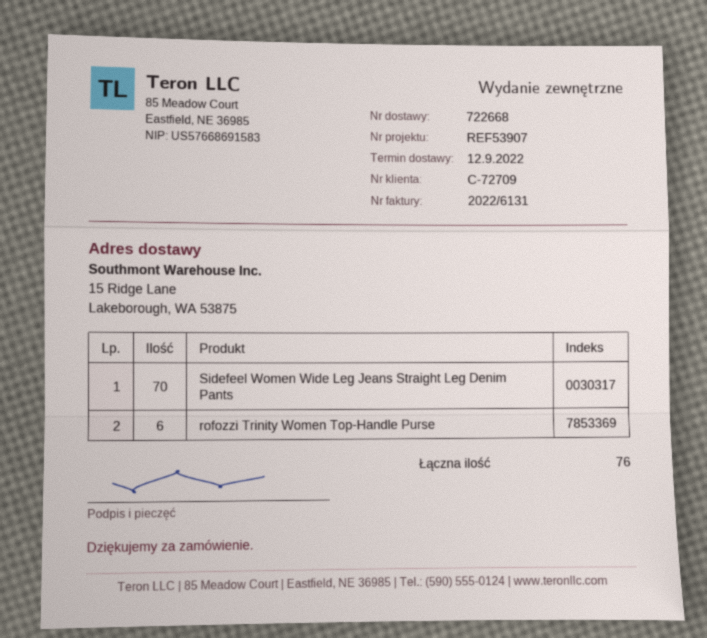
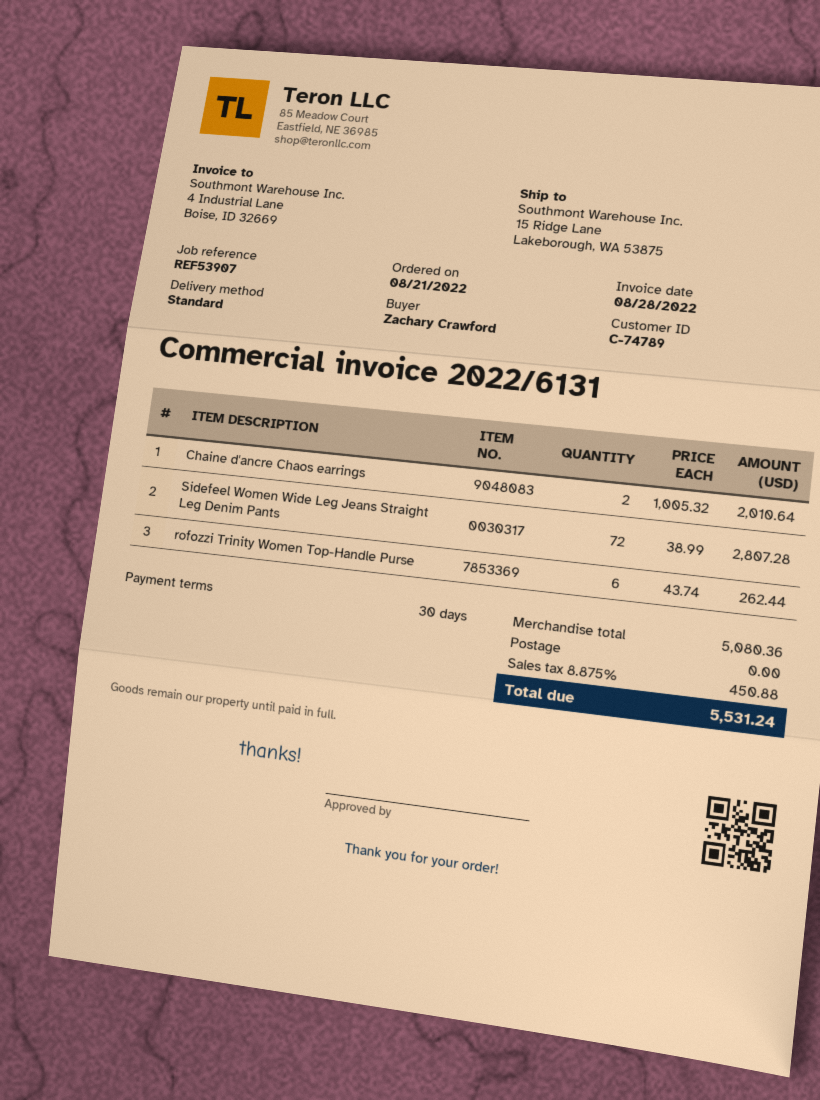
customer number: C-72709 -> C-74789
Sidefeel Women Wide Leg Jeans Straight Leg Denim Pants: 70 -> 72
Chaine d'ancre Chaos earrings: none -> 2

